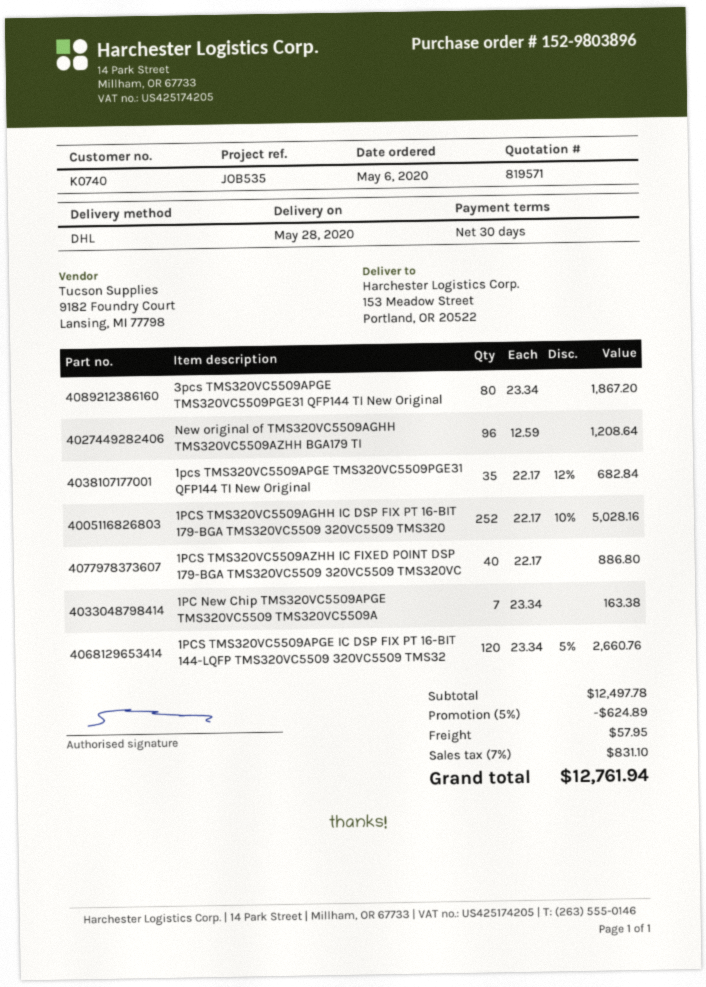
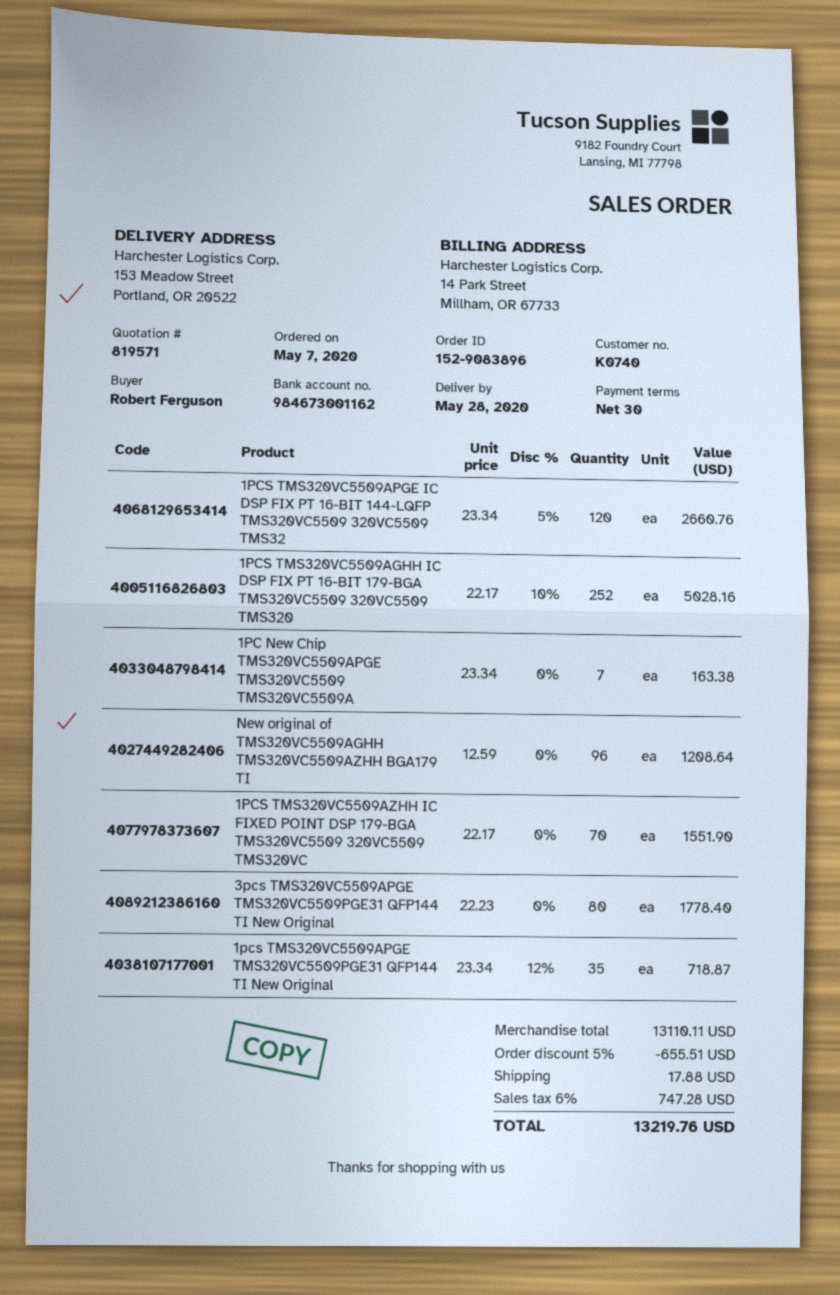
order number: 152-9803896 -> 152-9083896
order date: 2020-05-06 -> 2020-05-07
3pcs TMS320VC5509APGE TMS320VC5509PGE31 QFP144 TI New Original: 80 x 23.34 = 1867.20 -> 80 x 22.23 = 1778.40
1pcs TMS320VC5509APGE TMS320VC5509PGE31 QFP144 TI New Original: 35 x 22.17 - 12% = 682.84 -> 35 x 23.34 - 12% = 718.87
1PCS TMS320VC5509AZHH IC FIXED POINT DSP 179-BGA TMS320VC5509 320VC5509 TMS320VC: 40 x 22.17 = 886.80 -> 70 x 22.17 = 1551.90
subtotal: 12497.78 -> 13110.11
discount: 5% = 624.89 -> 5% = 655.51
shipping: 57.95 -> 17.88
tax: 7% = 831.10 -> 6% = 747.28
total: 12761.94 -> 13219.76

